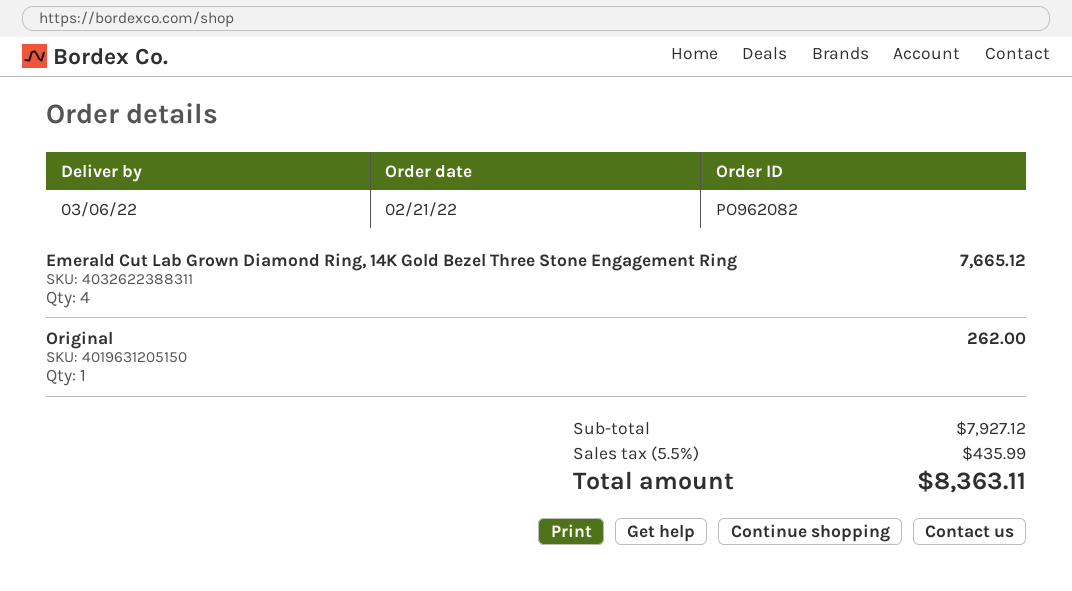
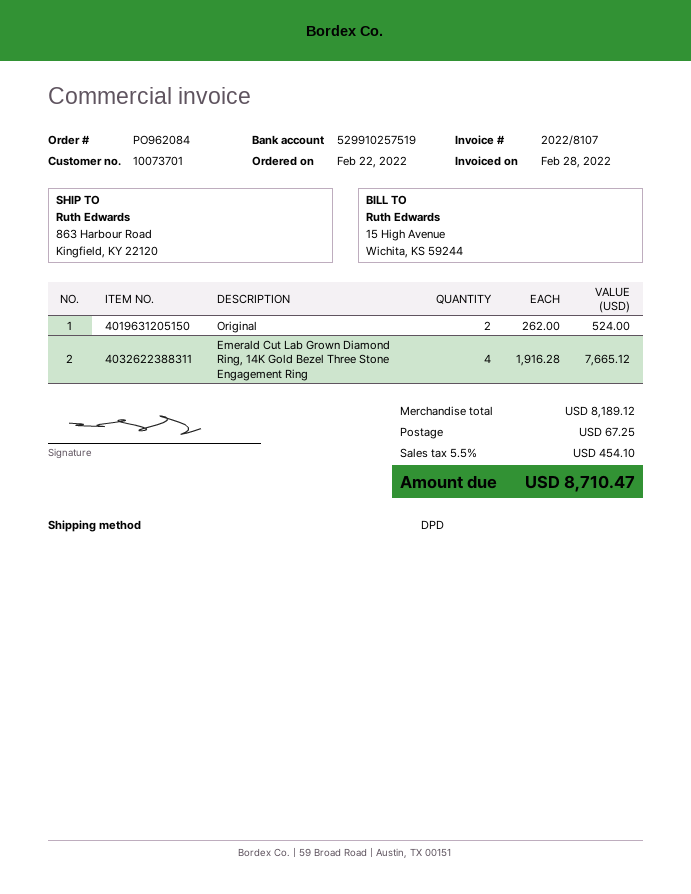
order number: PO962082 -> PO962084
order date: 2022-02-21 -> 2022-02-22
Original: 1 for 262.00 -> 2 for 524.00
subtotal: 7927.12 -> 8189.12
shipping: none -> 67.25
tax: 5.5% = 435.99 -> 5.5% = 454.10
total: 8363.11 -> 8710.47

